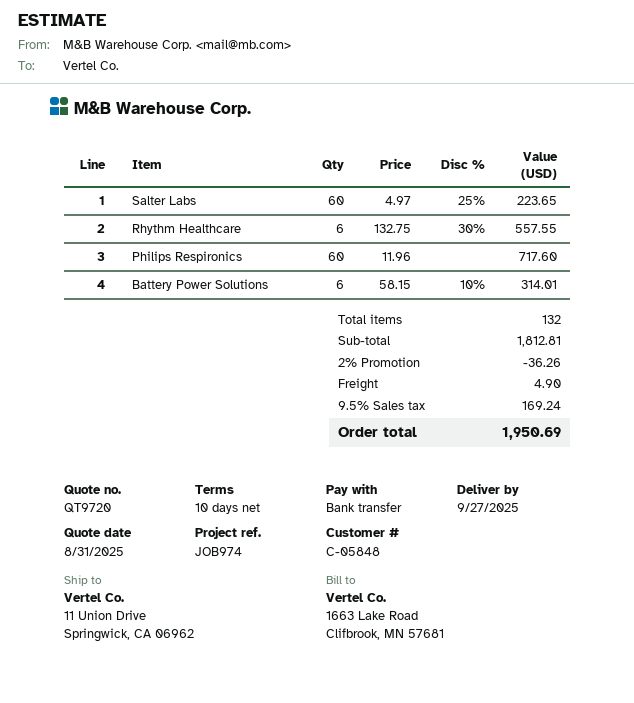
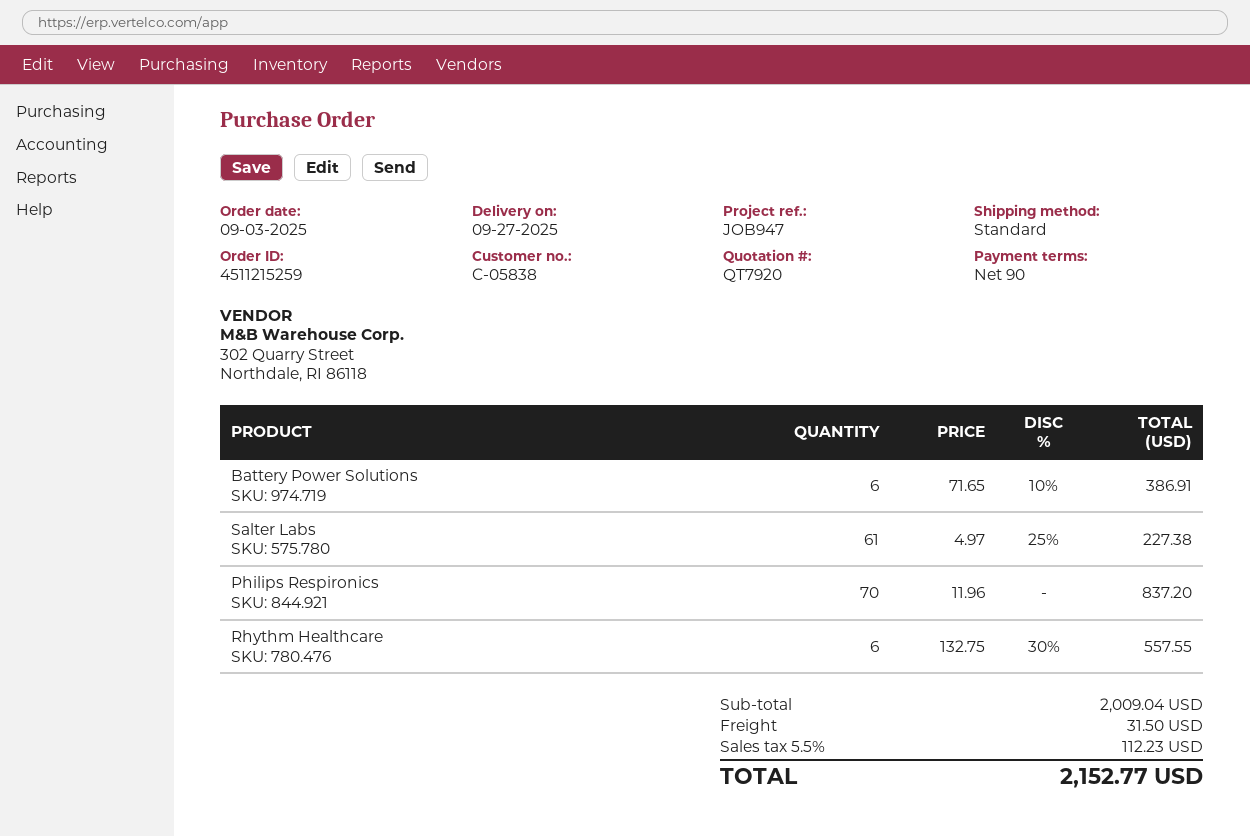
quote number: QT9720 -> QT7920
payment terms: 10 days -> 90 days
customer number: C-05848 -> C-05838
reference: JOB974 -> JOB947
Salter Labs: 60 x 4.97 - 25% = 223.65 -> 61 x 4.97 - 25% = 227.38
Philips Respironics: 60 x 11.96 = 717.60 -> 70 x 11.96 = 837.20
Battery Power Solutions: 6 x 58.15 - 10% = 314.01 -> 6 x 71.65 - 10% = 386.91
subtotal: 1812.81 -> 2009.04
discount: 2% = 36.26 -> none
shipping: 4.90 -> 31.50
tax: 9.5% = 169.24 -> 5.5% = 112.23
total: 1950.69 -> 2152.77

